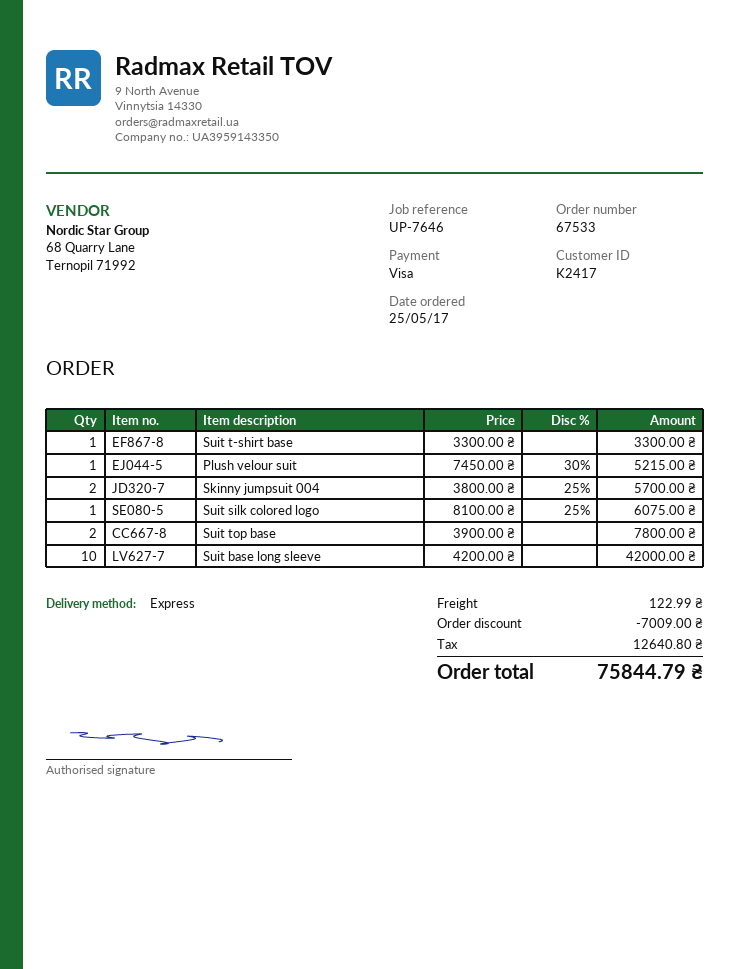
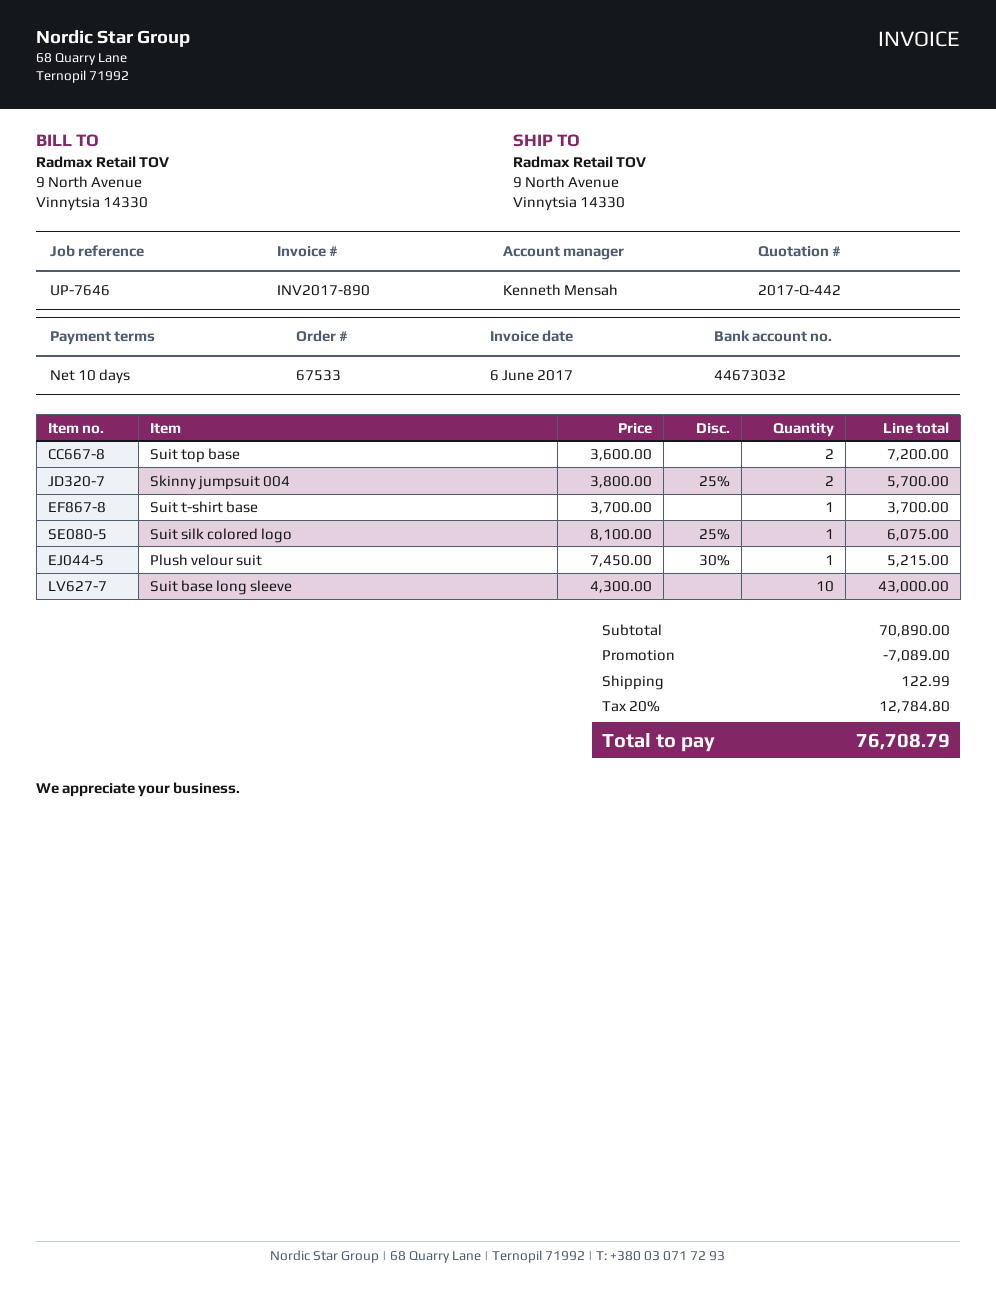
Suit t-shirt base: 1 x 3300.00 = 3300.00 -> 1 x 3700.00 = 3700.00
Suit top base: 2 x 3900.00 = 7800.00 -> 2 x 3600.00 = 7200.00
Suit base long sleeve: 10 x 4200.00 = 42000.00 -> 10 x 4300.00 = 43000.00
discount: 7009.00 -> 7089.00
tax: 12640.80 -> 12784.80
total: 75844.79 -> 76708.79

